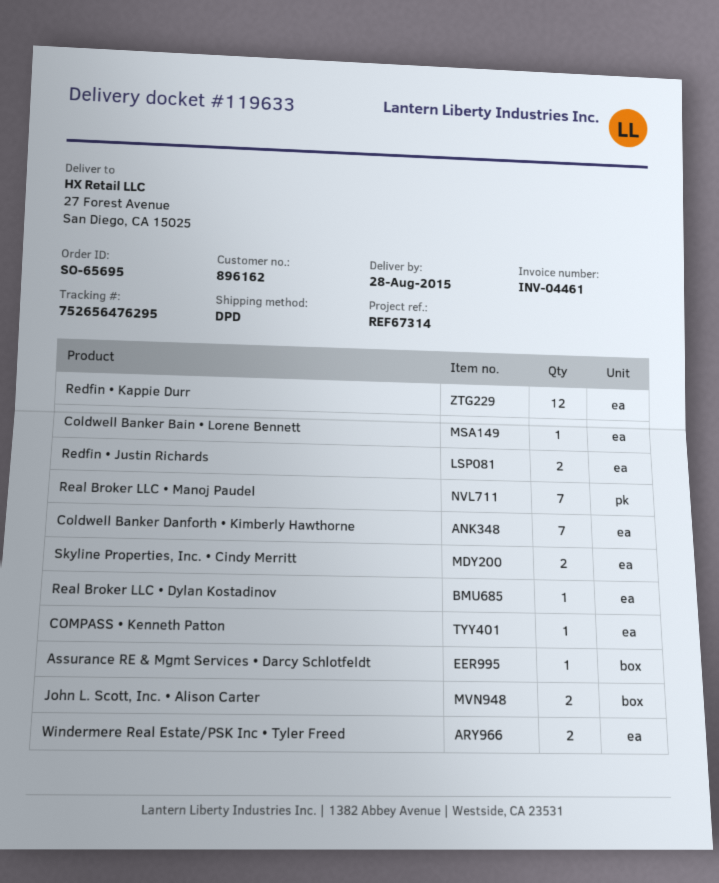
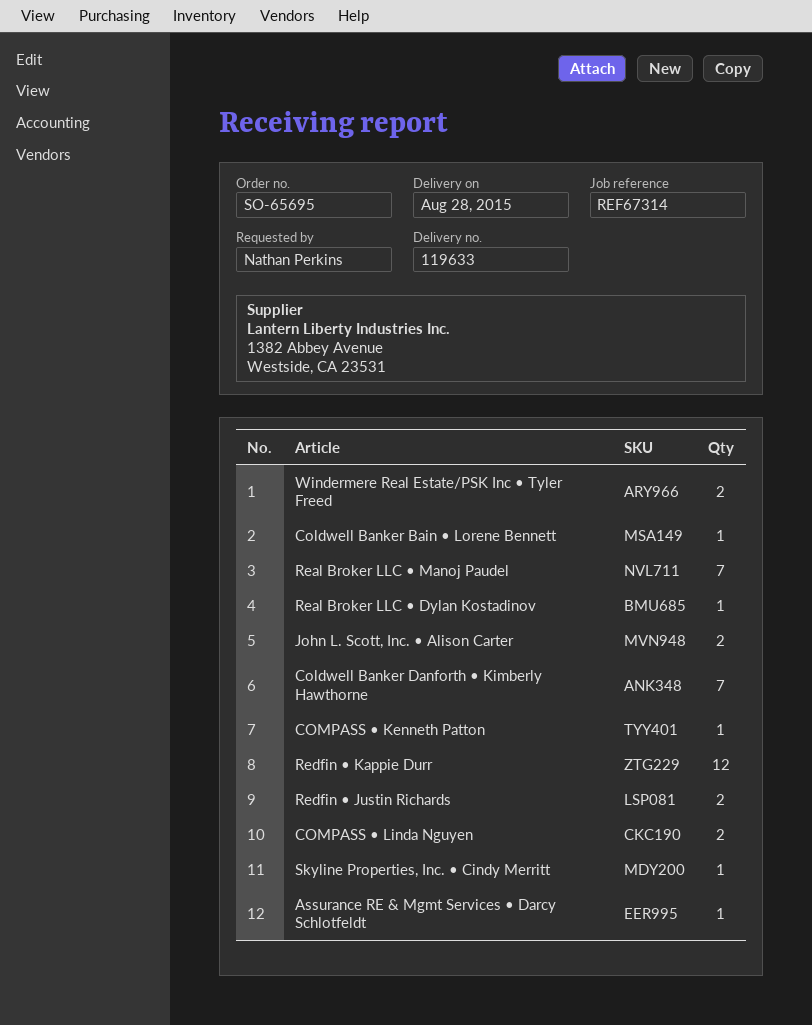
Skyline Properties, Inc. • Cindy Merritt: 2 -> 1
COMPASS • Linda Nguyen: none -> 2

